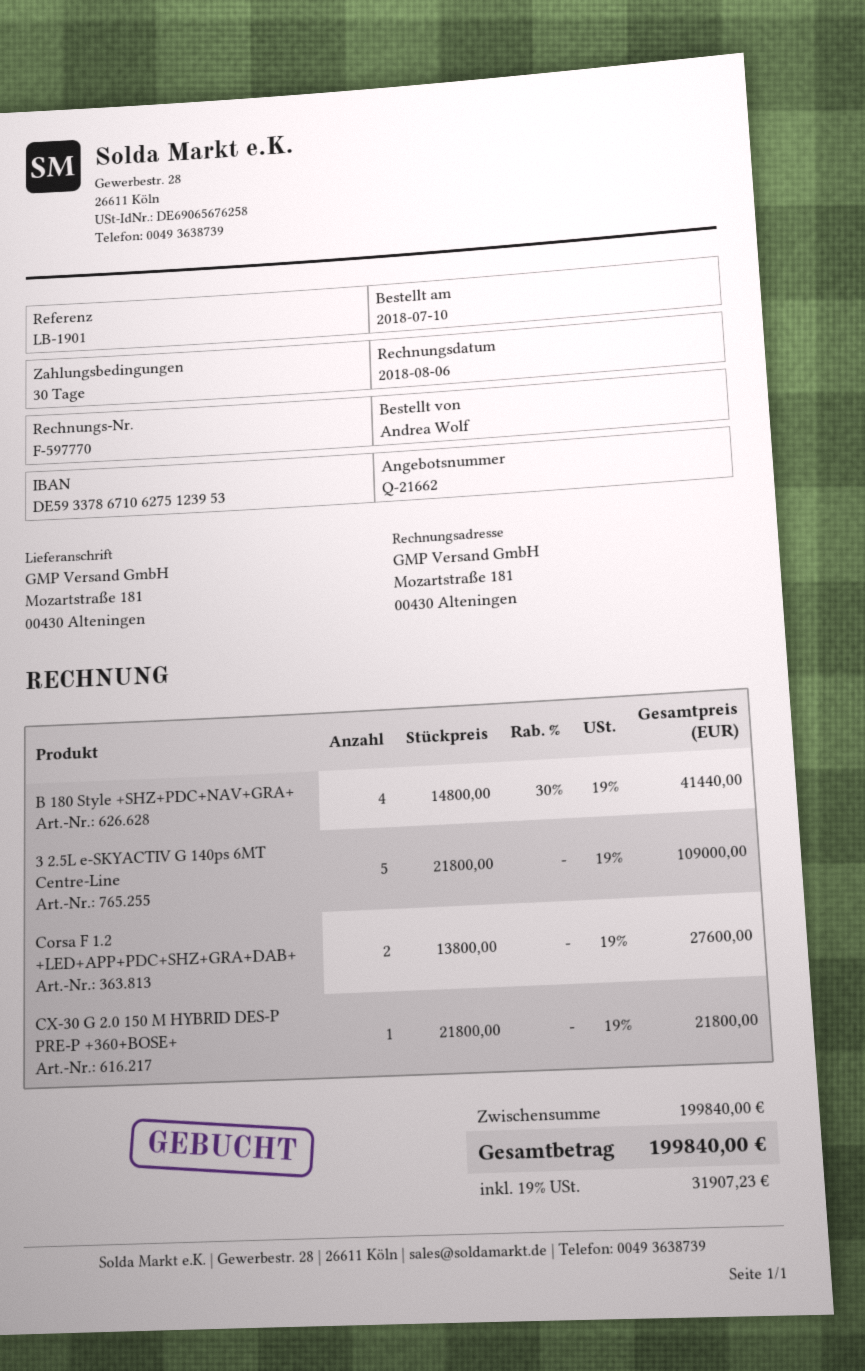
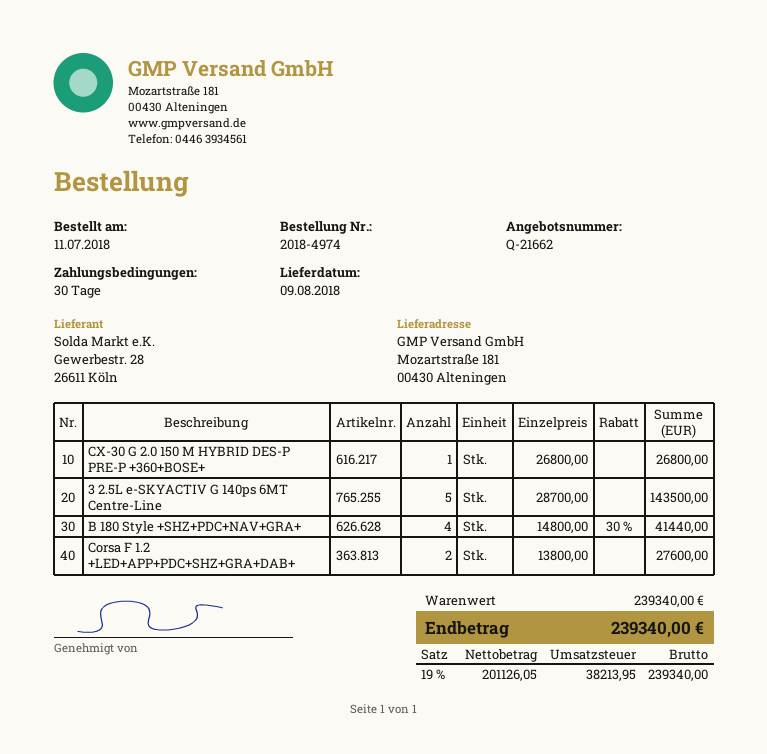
order date: 2018-07-10 -> 2018-07-11
3 2.5L e-SKYACTIV G 140ps 6MT Centre-Line: 5 x 21800.00 = 109000.00 -> 5 x 28700.00 = 143500.00
CX-30 G 2.0 150 M HYBRID DES-P PRE-P +360+BOSE+: 1 x 21800.00 = 21800.00 -> 1 x 26800.00 = 26800.00
subtotal: 199840.00 -> 239340.00
tax: 19% = 31907.23 -> 19% = 38213.95
total: 199840.00 -> 239340.00

